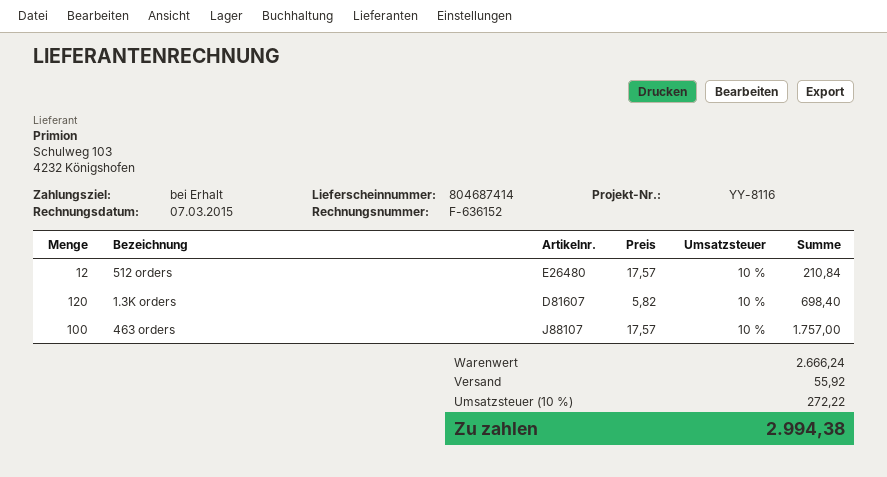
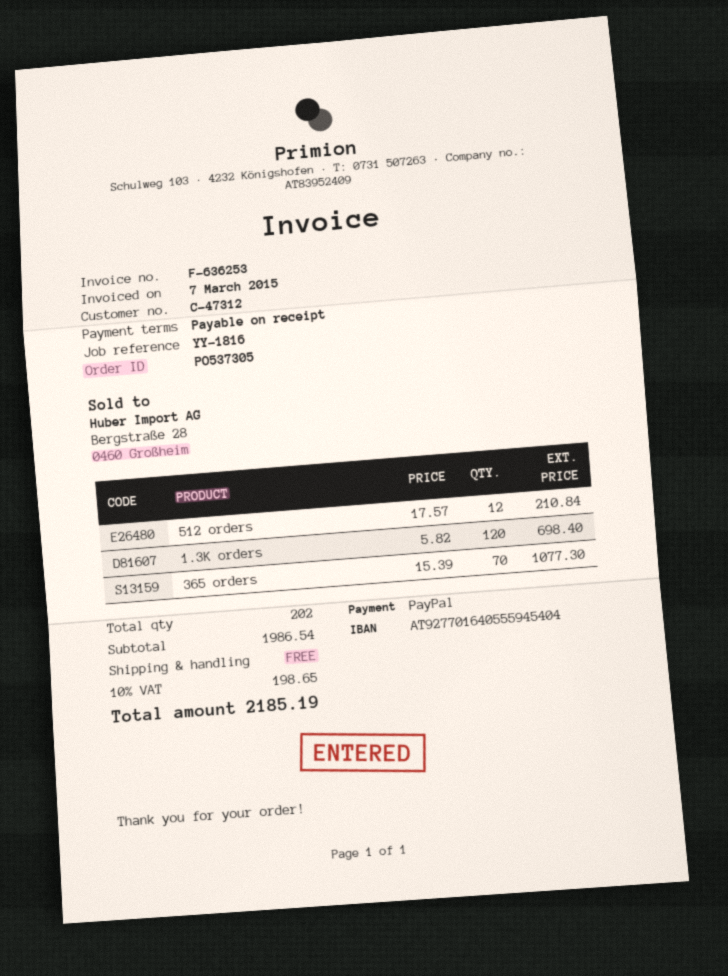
invoice number: F-636152 -> F-636253
reference: YY-8116 -> YY-1816
463 orders: 100 x 17.57 = 1757.00 -> none
365 orders: none -> 70 x 15.39 = 1077.30
subtotal: 2666.24 -> 1986.54
shipping: 55.92 -> 0.00
tax: 10% = 272.22 -> 10% = 198.65
total: 2994.38 -> 2185.19

